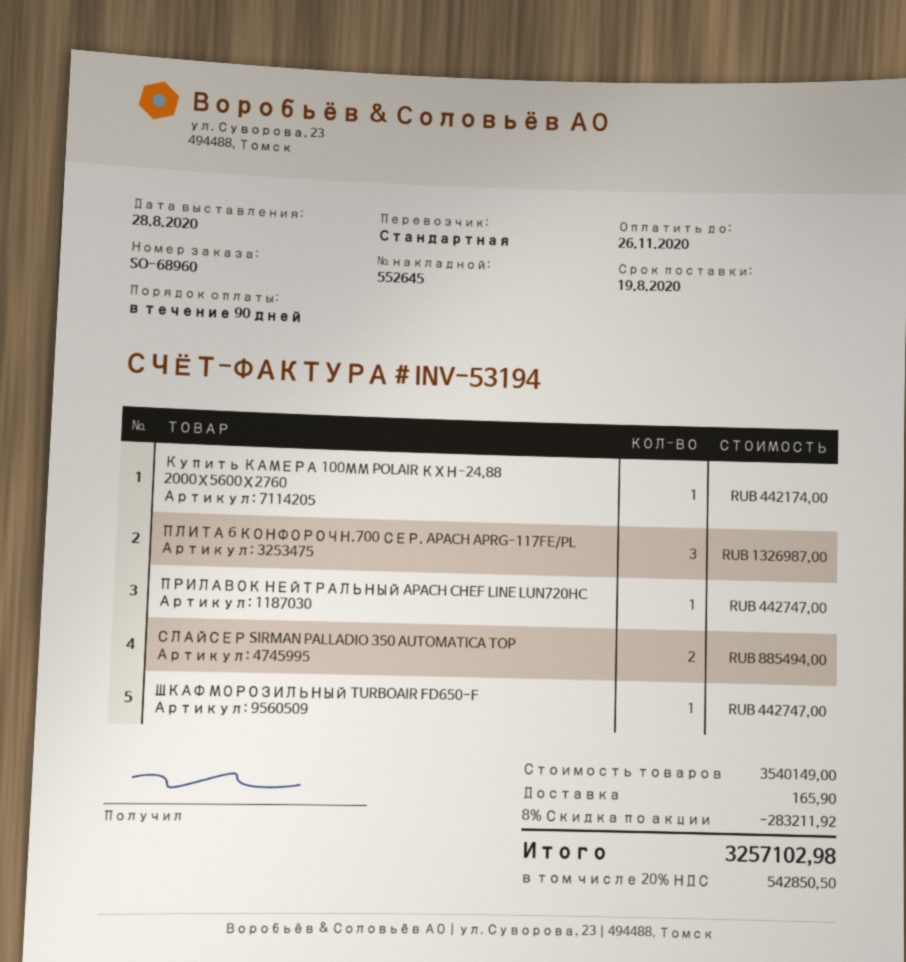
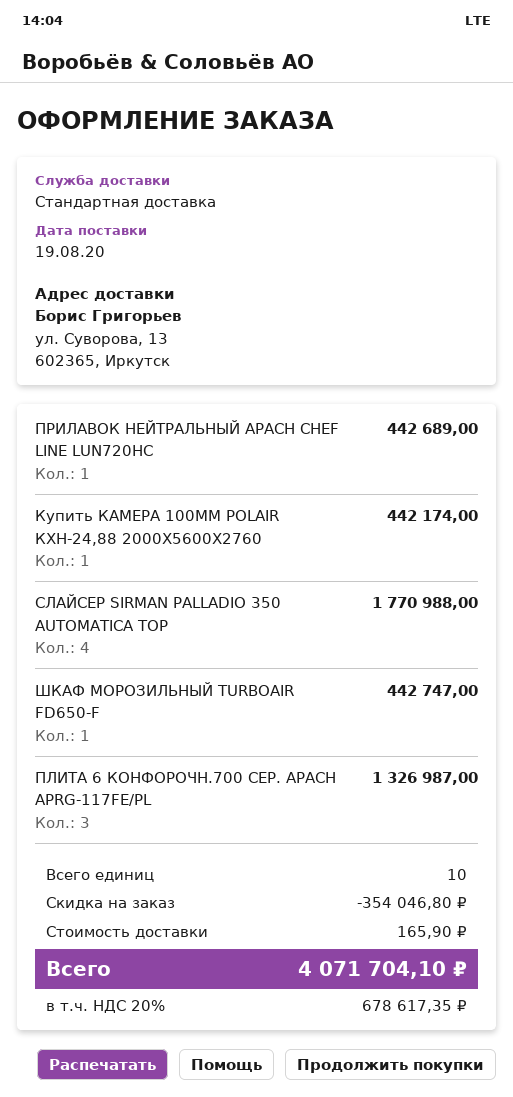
ПРИЛАВОК НЕЙТРАЛЬНЫЙ APACH CHEF LINE LUN720HC: 1 for 442747.00 -> 1 for 442689.00
СЛАЙСЕР SIRMAN PALLADIO 350 AUTOMATICA TOP: 2 for 885494.00 -> 4 for 1770988.00
discount: 283211.92 -> 354046.80
tax: 20% = 542850.50 -> 20% = 678617.35
total: 3257102.98 -> 4071704.10

